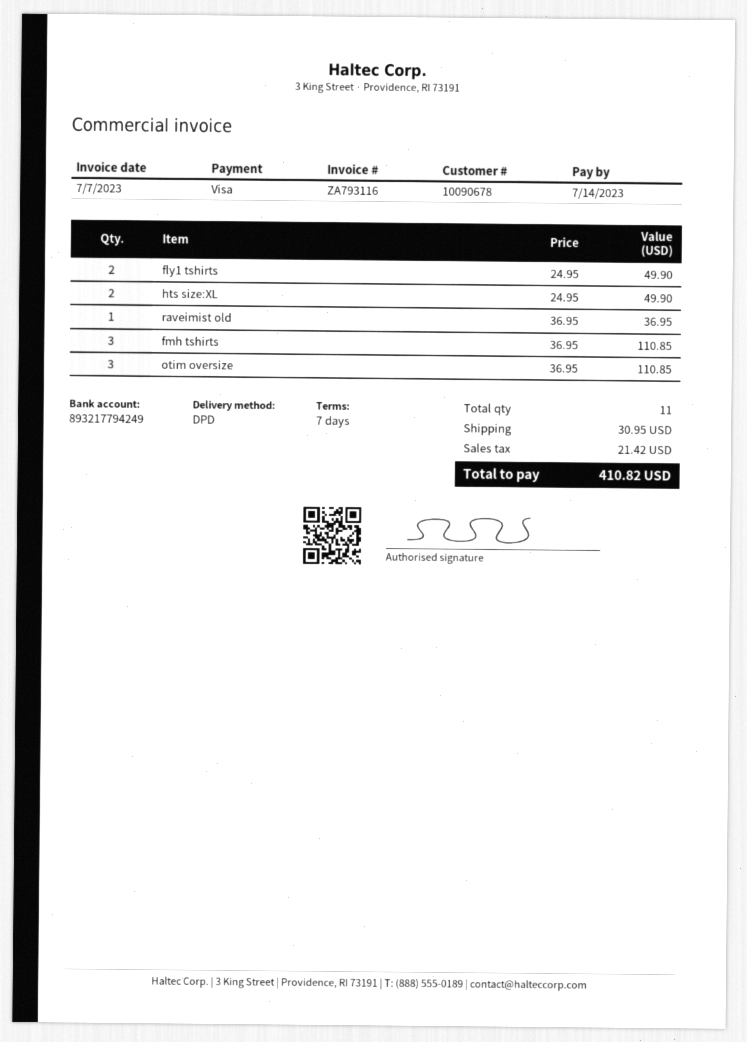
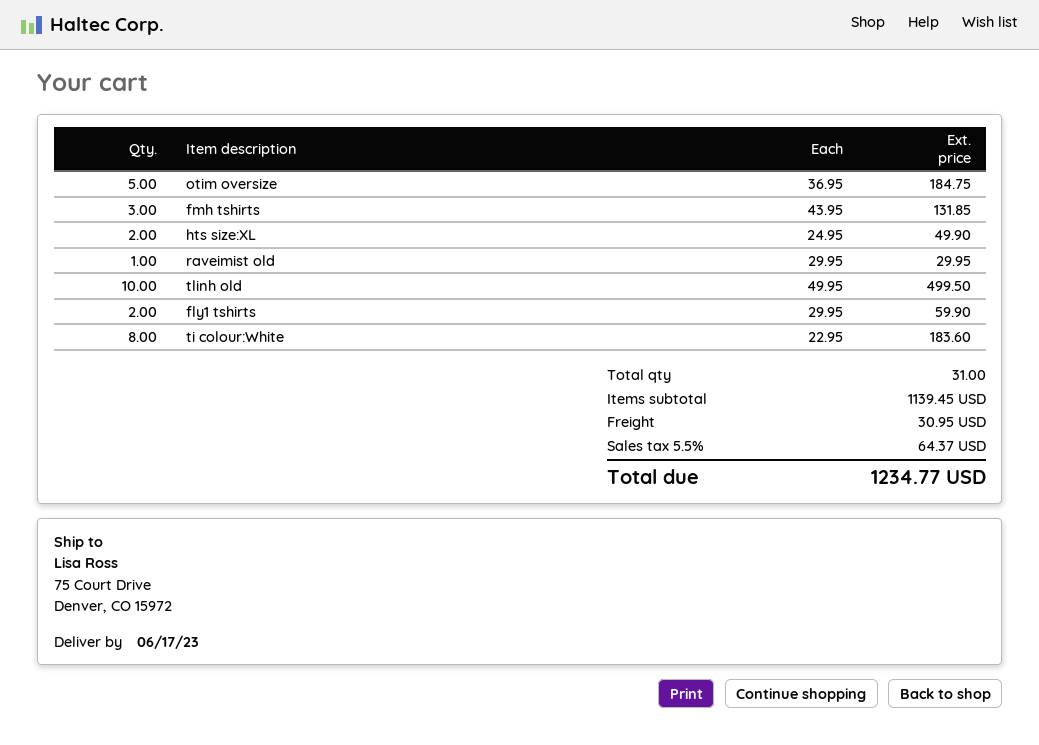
fly1 tshirts: 2 x 24.95 = 49.90 -> 2 x 29.95 = 59.90
raveimist old: 1 x 36.95 = 36.95 -> 1 x 29.95 = 29.95
fmh tshirts: 3 x 36.95 = 110.85 -> 3 x 43.95 = 131.85
otim oversize: 3 x 36.95 = 110.85 -> 5 x 36.95 = 184.75
tlinh old: none -> 10 x 49.95 = 499.50
ti colour:White: none -> 8 x 22.95 = 183.60
total quantity: 11 -> 31
tax: 21.42 -> 64.37
total: 410.82 -> 1234.77

